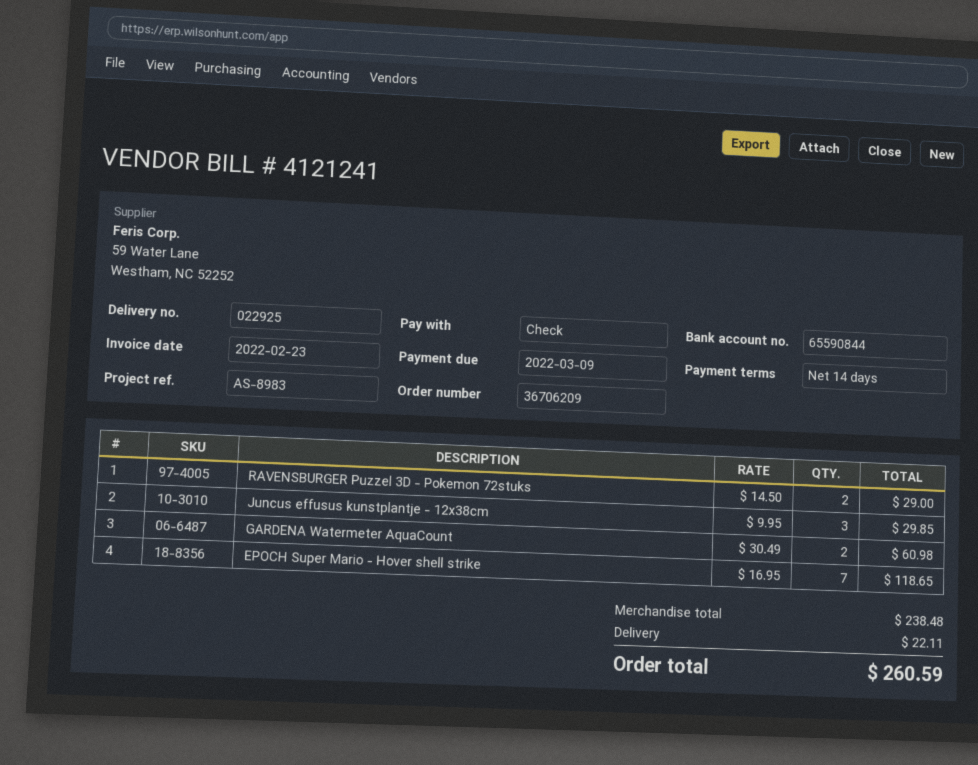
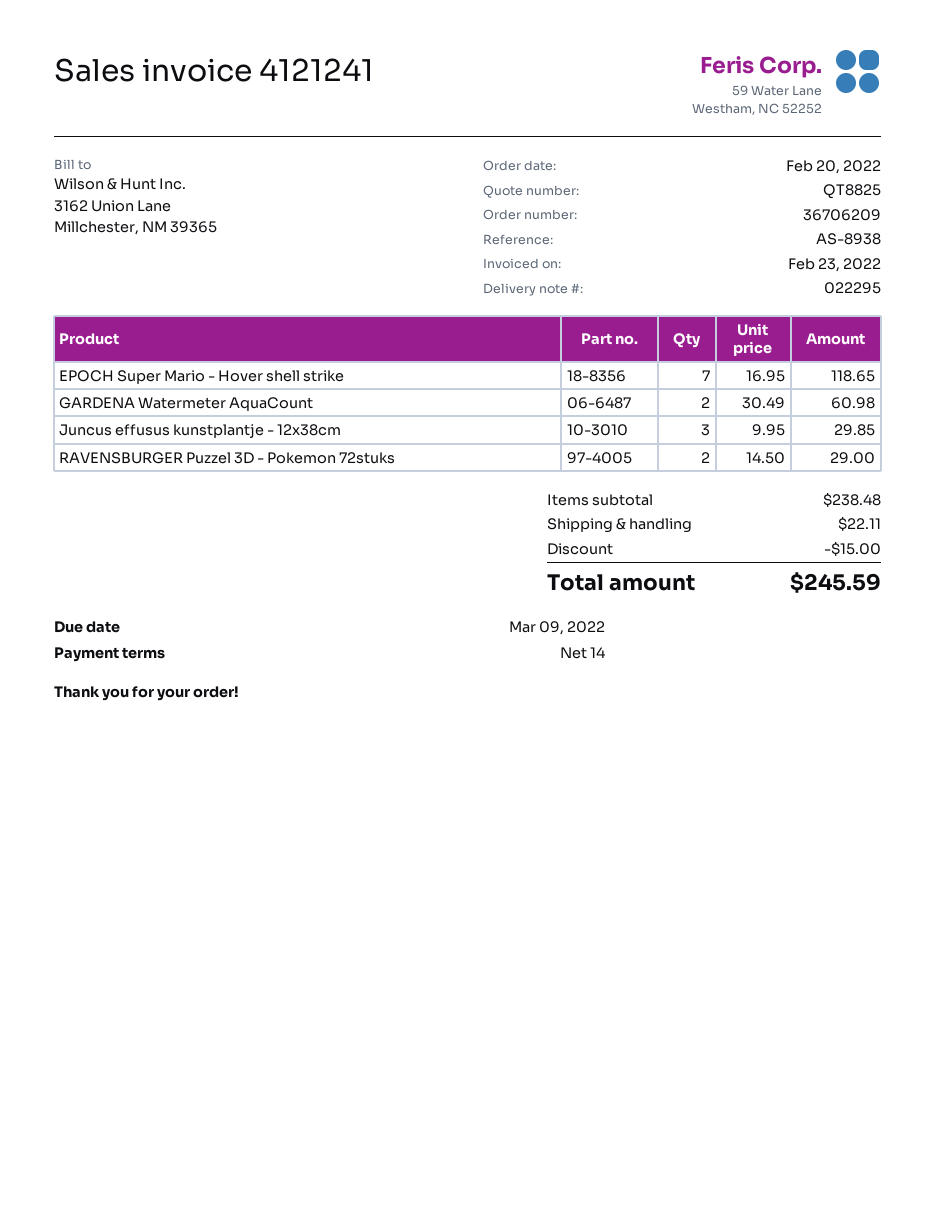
delivery note number: 022925 -> 022295
reference: AS-8983 -> AS-8938
discount: none -> 15.00
total: 260.59 -> 245.59

